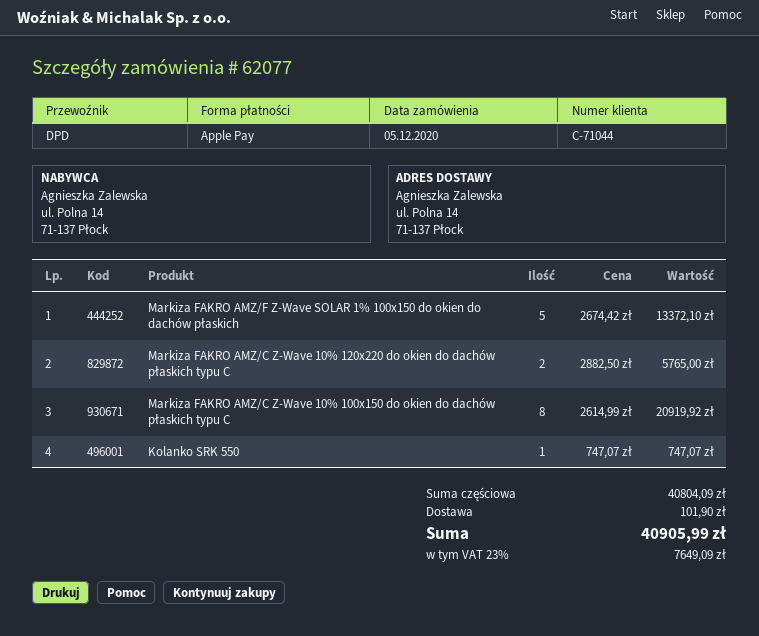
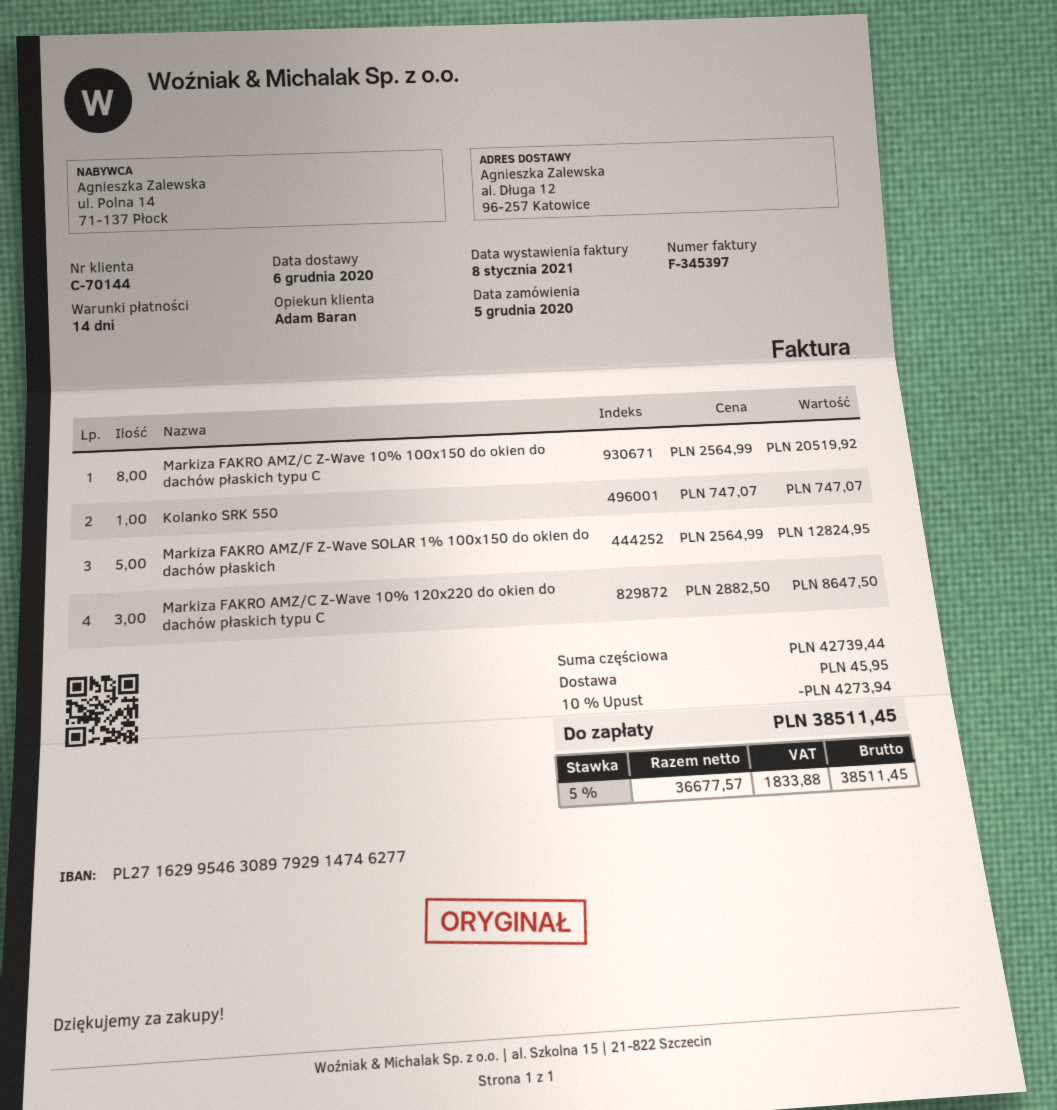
customer number: C-71044 -> C-70144
ship to: ul. Polna 14, 71-137 Płock -> al. Długa 12, 96-257 Katowice
Markiza FAKRO AMZ/F Z-Wave SOLAR 1% 100x150 do okien do dachów płaskich: 5 x 2674.42 = 13372.10 -> 5 x 2564.99 = 12824.95
Markiza FAKRO AMZ/C Z-Wave 10% 120x220 do okien do dachów płaskich typu C: 2 x 2882.50 = 5765.00 -> 3 x 2882.50 = 8647.50
Markiza FAKRO AMZ/C Z-Wave 10% 100x150 do okien do dachów płaskich typu C: 8 x 2614.99 = 20919.92 -> 8 x 2564.99 = 20519.92
subtotal: 40804.09 -> 42739.44
discount: none -> 10% = 4273.94
shipping: 101.90 -> 45.95
tax: 23% = 7649.09 -> 5% = 1833.88
total: 40905.99 -> 38511.45

